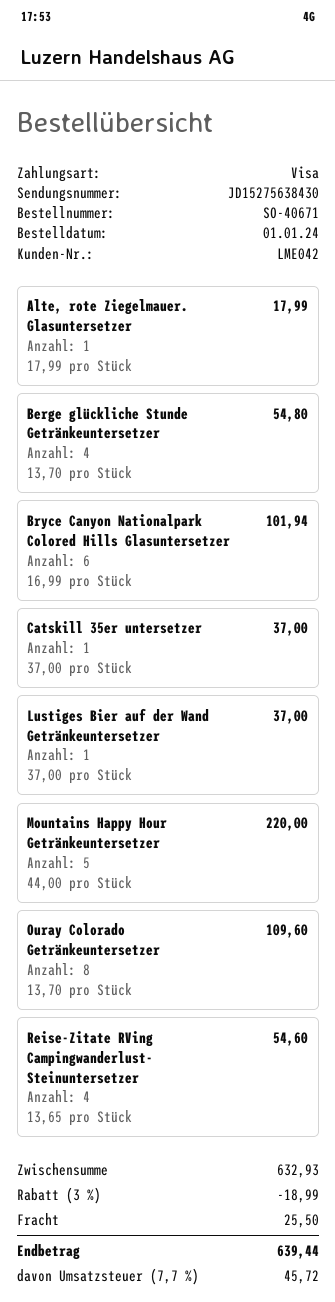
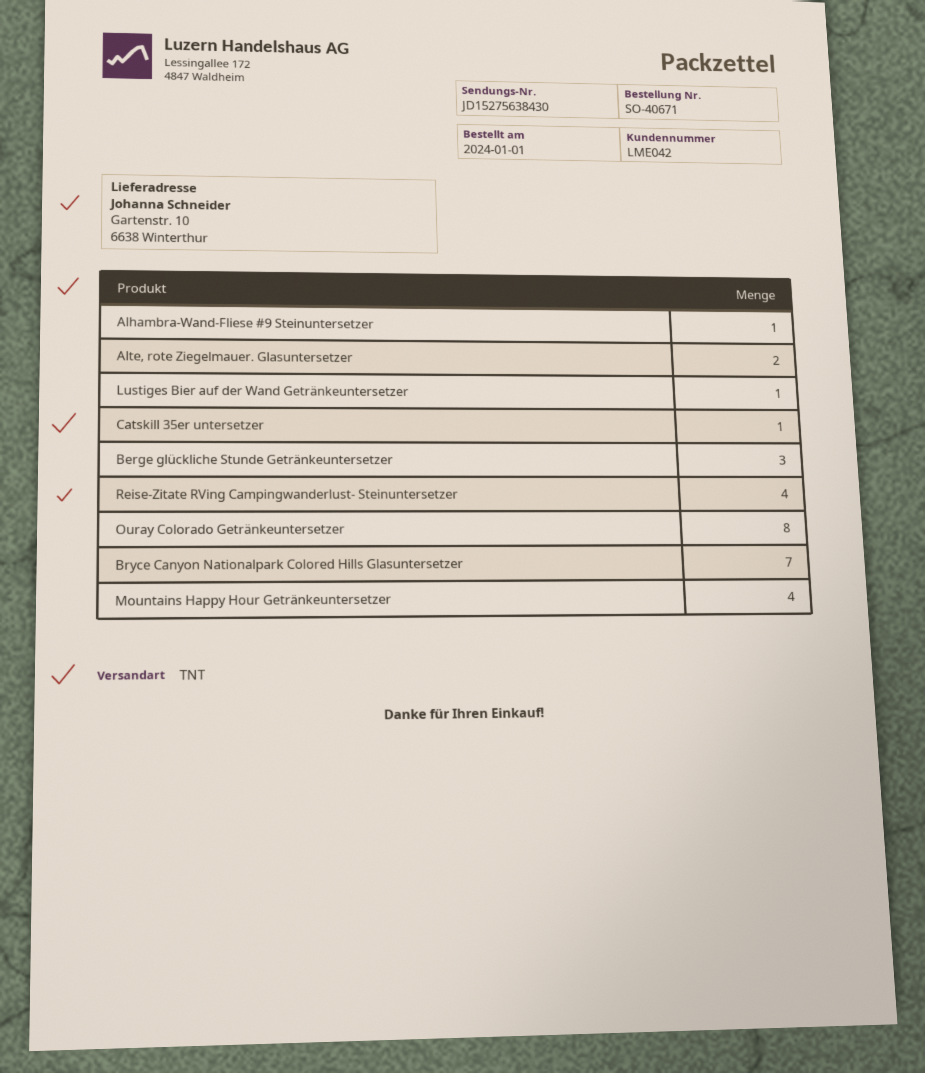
Alte, rote Ziegelmauer. Glasuntersetzer: 1 -> 2
Berge glückliche Stunde Getränkeuntersetzer: 4 -> 3
Bryce Canyon Nationalpark Colored Hills Glasuntersetzer: 6 -> 7
Mountains Happy Hour Getränkeuntersetzer: 5 -> 4
Alhambra-Wand-Fliese #9 Steinuntersetzer: none -> 1

